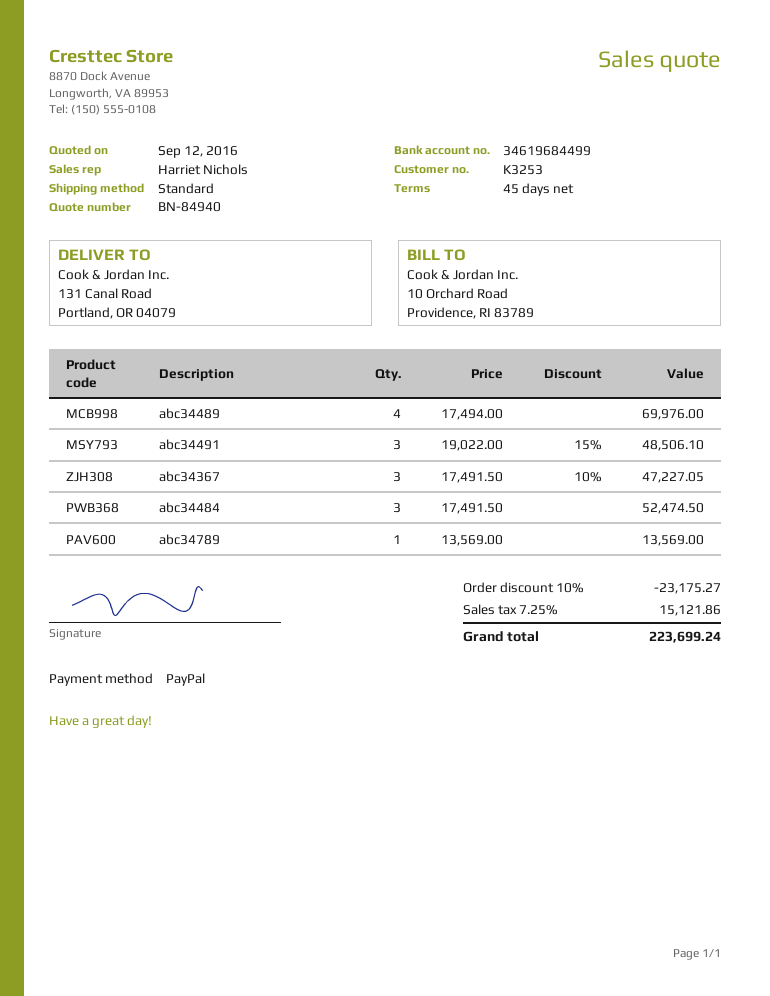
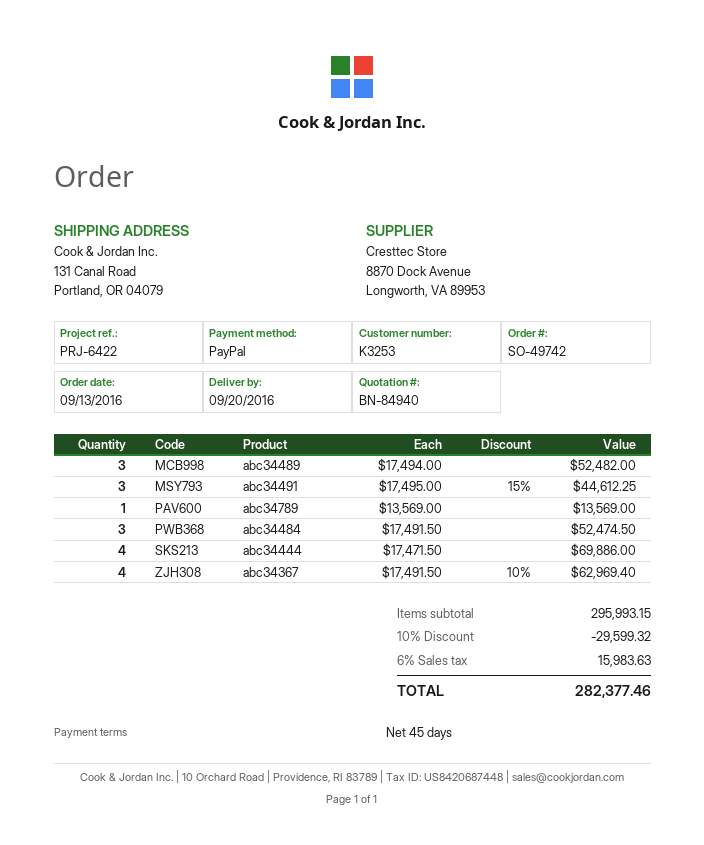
abc34489: 4 x 17494.00 = 69976.00 -> 3 x 17494.00 = 52482.00
abc34491: 3 x 19022.00 - 15% = 48506.10 -> 3 x 17495.00 - 15% = 44612.25
abc34367: 3 x 17491.50 - 10% = 47227.05 -> 4 x 17491.50 - 10% = 62969.40
abc34444: none -> 4 x 17471.50 = 69886.00
discount: 10% = 23175.27 -> 10% = 29599.32
tax: 7.25% = 15121.86 -> 6% = 15983.63
total: 223699.24 -> 282377.46

